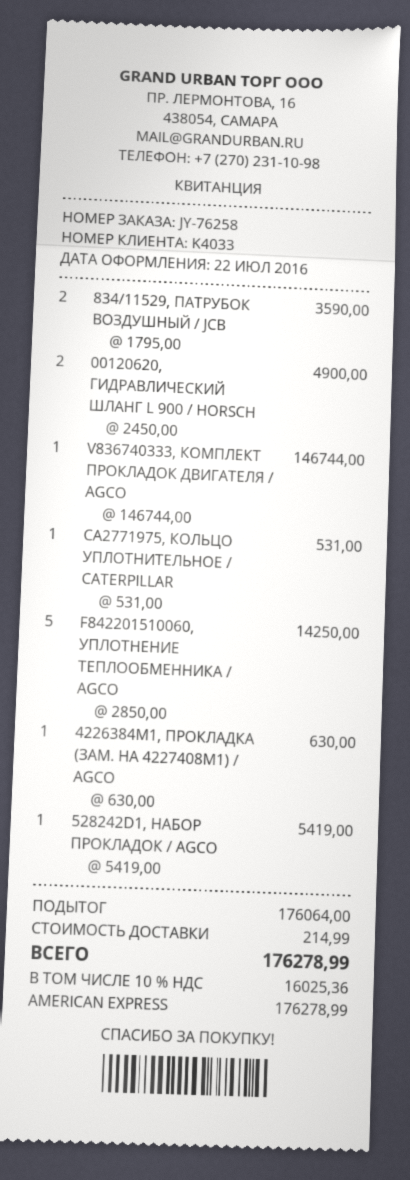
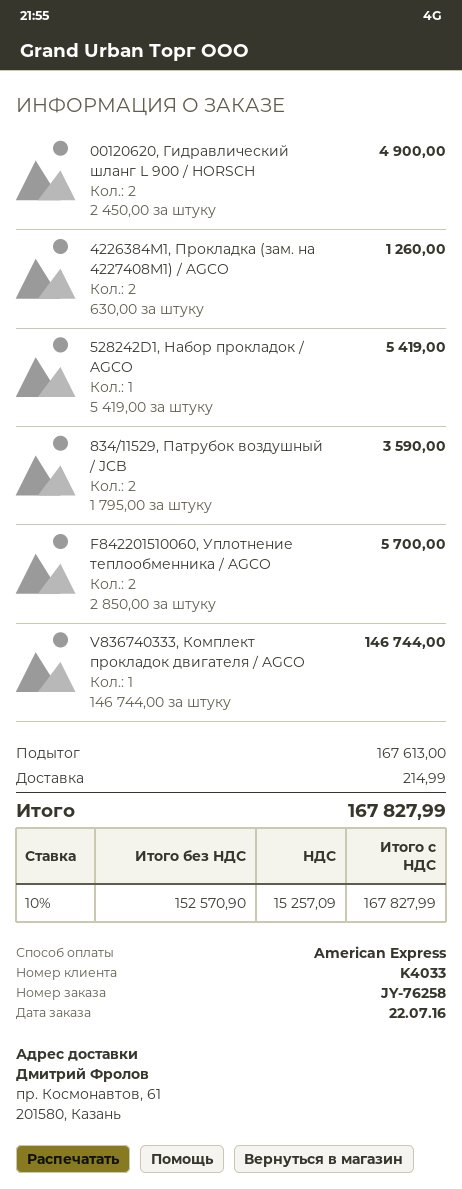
CA2771975, КОЛЬЦО УПЛОТНИТЕЛЬНОЕ / CATERPILLAR: 1 x 531.00 = 531.00 -> none
F842201510060, УПЛОТНЕНИЕ ТЕПЛООБМЕННИКА / AGCO: 5 x 2850.00 = 14250.00 -> 2 x 2850.00 = 5700.00
4226384M1, ПРОКЛАДКА (ЗАМ. НА 4227408M1) / AGCO: 1 x 630.00 = 630.00 -> 2 x 630.00 = 1260.00
subtotal: 176064.00 -> 167613.00
tax: 10% = 16025.36 -> 10% = 15257.09
total: 176278.99 -> 167827.99

